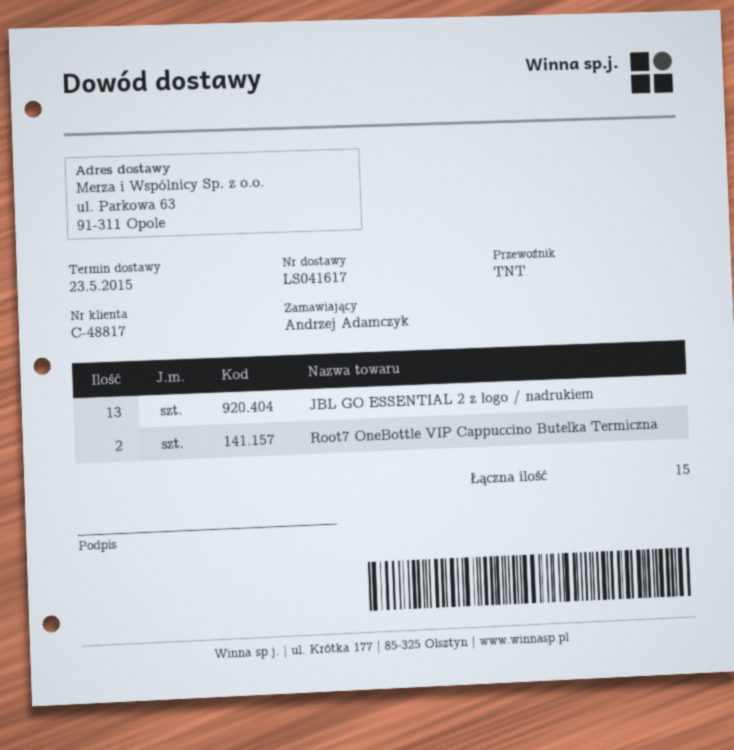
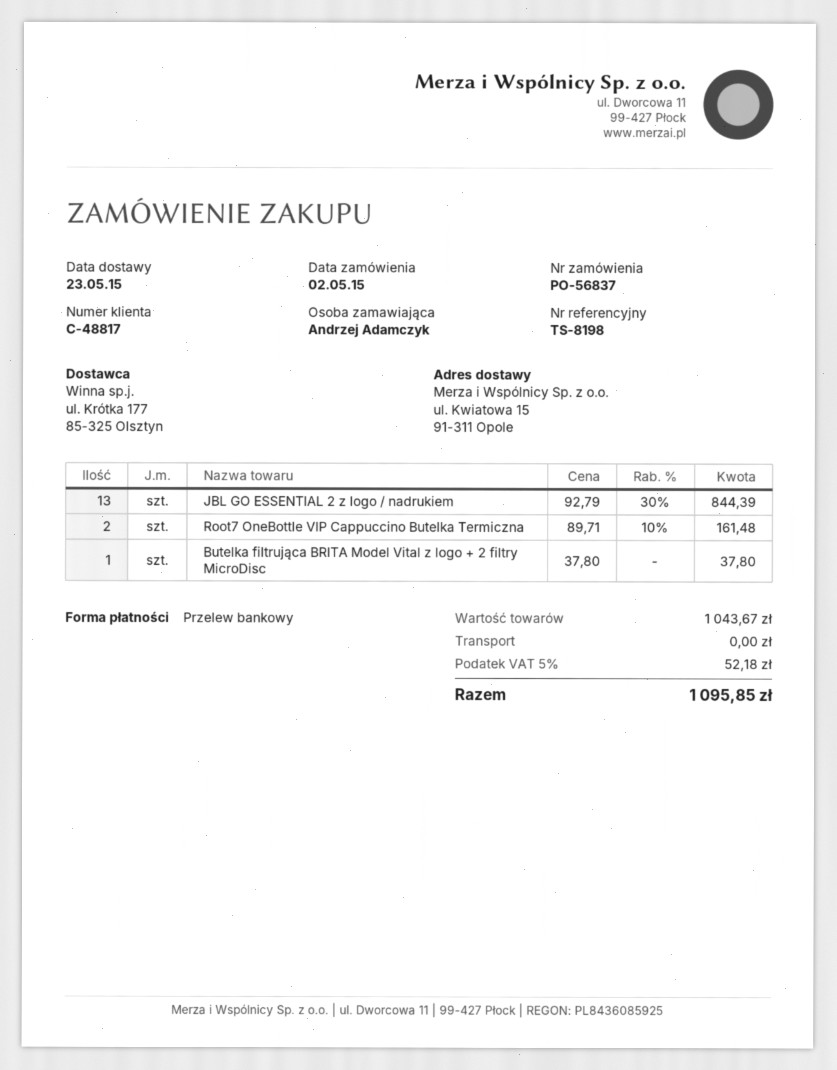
ship to: ul. Parkowa 63, 91-311 Opole -> ul. Kwiatowa 15, 91-311 Opole
Butelka filtrująca BRITA Model Vital z logo + 2 filtry MicroDisc: none -> 1

